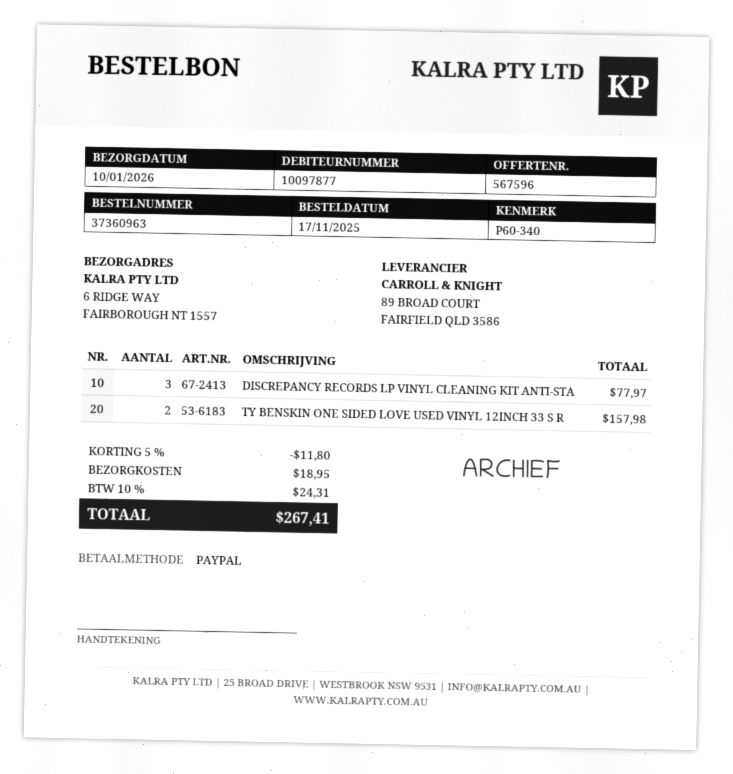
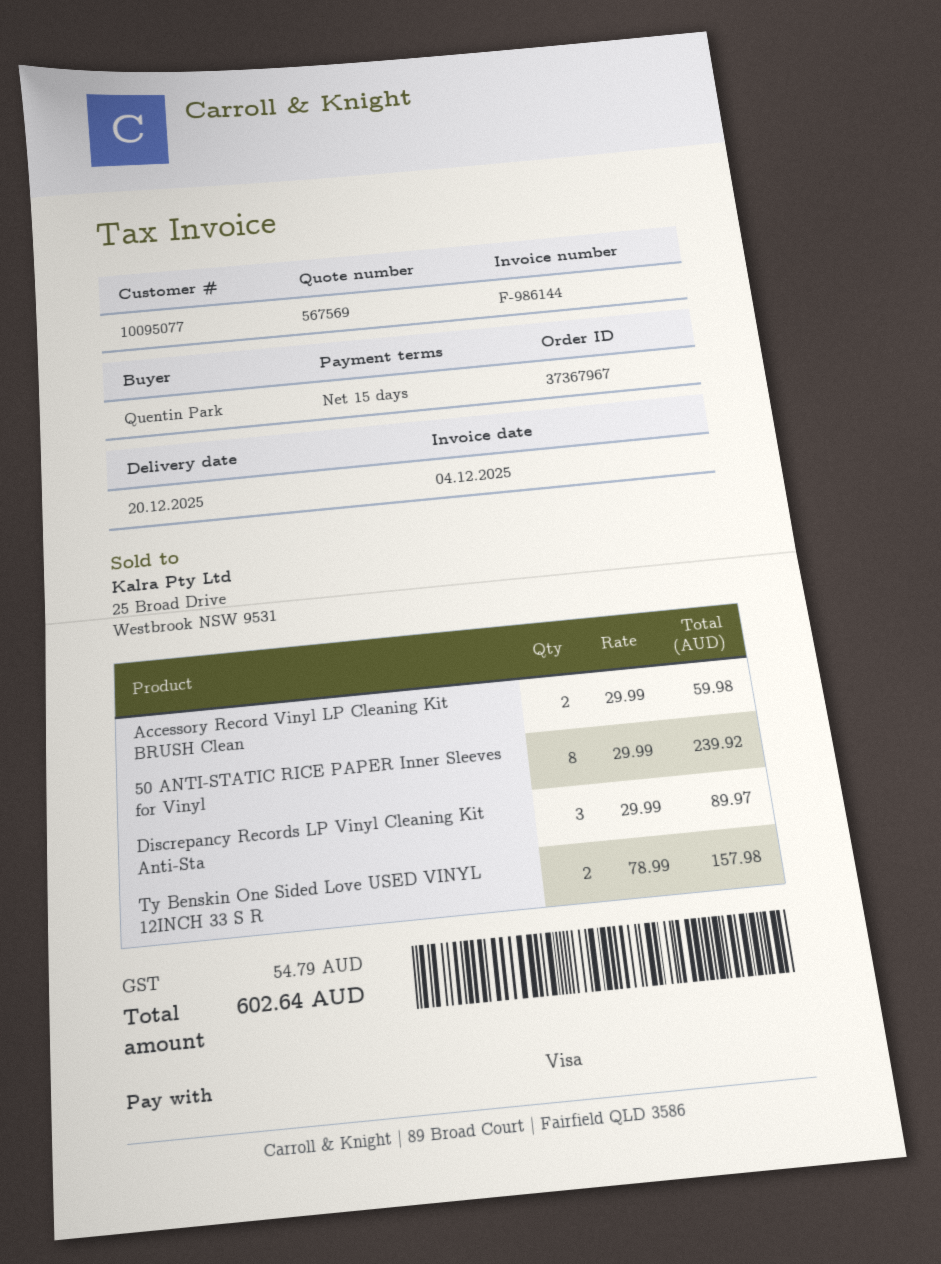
quote number: 567596 -> 567569
order number: 37360963 -> 37367967
delivery date: 2026-01-10 -> 2025-12-20
customer number: 10097877 -> 10095077
payment method: PayPal -> Visa
DISCREPANCY RECORDS LP VINYL CLEANING KIT ANTI-STA: 3 for 77.97 -> 3 for 89.97
Accessory Record Vinyl LP Cleaning Kit BRUSH Clean: none -> 2 for 59.98
50 ANTI-STATIC RICE PAPER Inner Sleeves for Vinyl: none -> 8 for 239.92
discount: 5% = 11.80 -> none
shipping: 18.95 -> none
tax: 24.31 -> 54.79
total: 267.41 -> 602.64

